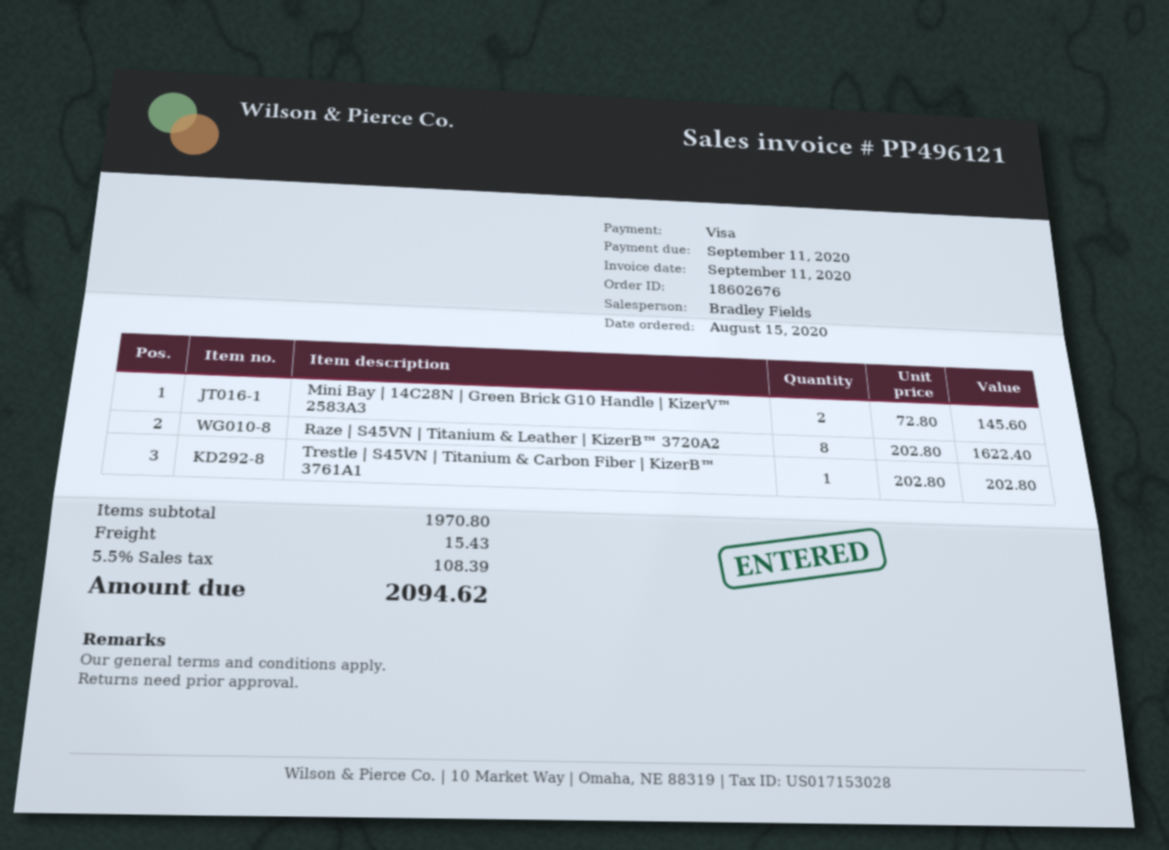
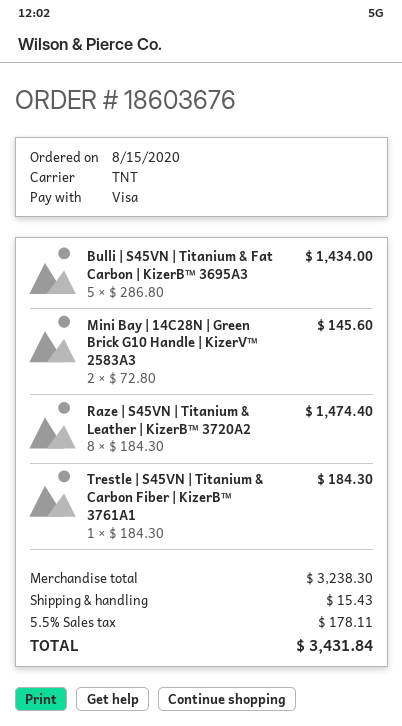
order number: 18602676 -> 18603676
Raze | S45VN | Titanium & Leather | KizerB™ 3720A2: 8 x 202.80 = 1622.40 -> 8 x 184.30 = 1474.40
Trestle | S45VN | Titanium & Carbon Fiber | KizerB™ 3761A1: 1 x 202.80 = 202.80 -> 1 x 184.30 = 184.30
Bulli | S45VN | Titanium & Fat Carbon | KizerB™ 3695A3: none -> 5 x 286.80 = 1434.00
subtotal: 1970.80 -> 3238.30
tax: 5.5% = 108.39 -> 5.5% = 178.11
total: 2094.62 -> 3431.84

